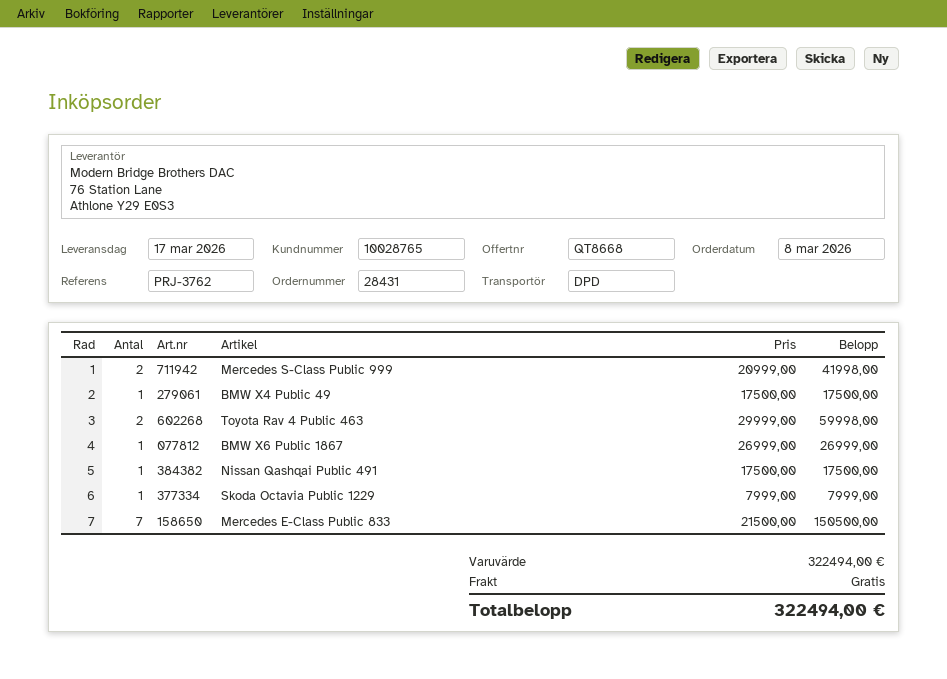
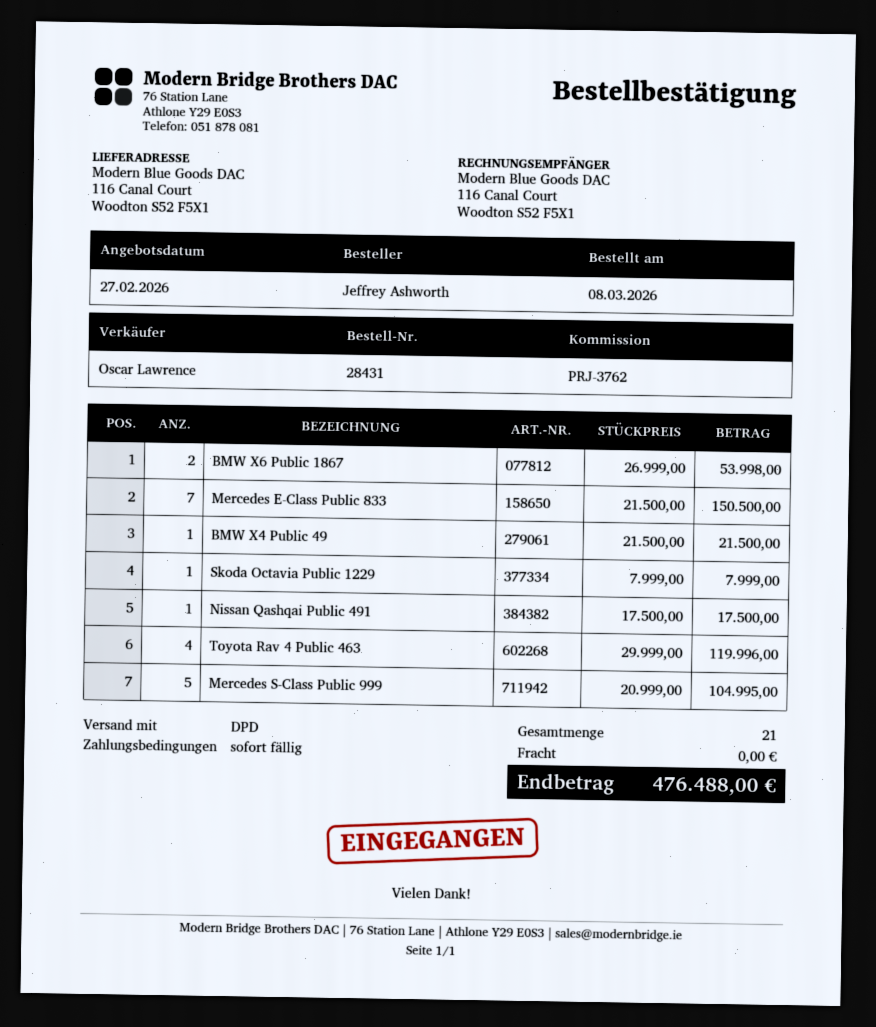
Mercedes S-Class Public 999: 2 x 20999.00 = 41998.00 -> 5 x 20999.00 = 104995.00
BMW X4 Public 49: 1 x 17500.00 = 17500.00 -> 1 x 21500.00 = 21500.00
Toyota Rav 4 Public 463: 2 x 29999.00 = 59998.00 -> 4 x 29999.00 = 119996.00
BMW X6 Public 1867: 1 x 26999.00 = 26999.00 -> 2 x 26999.00 = 53998.00
total: 322494.00 -> 476488.00

